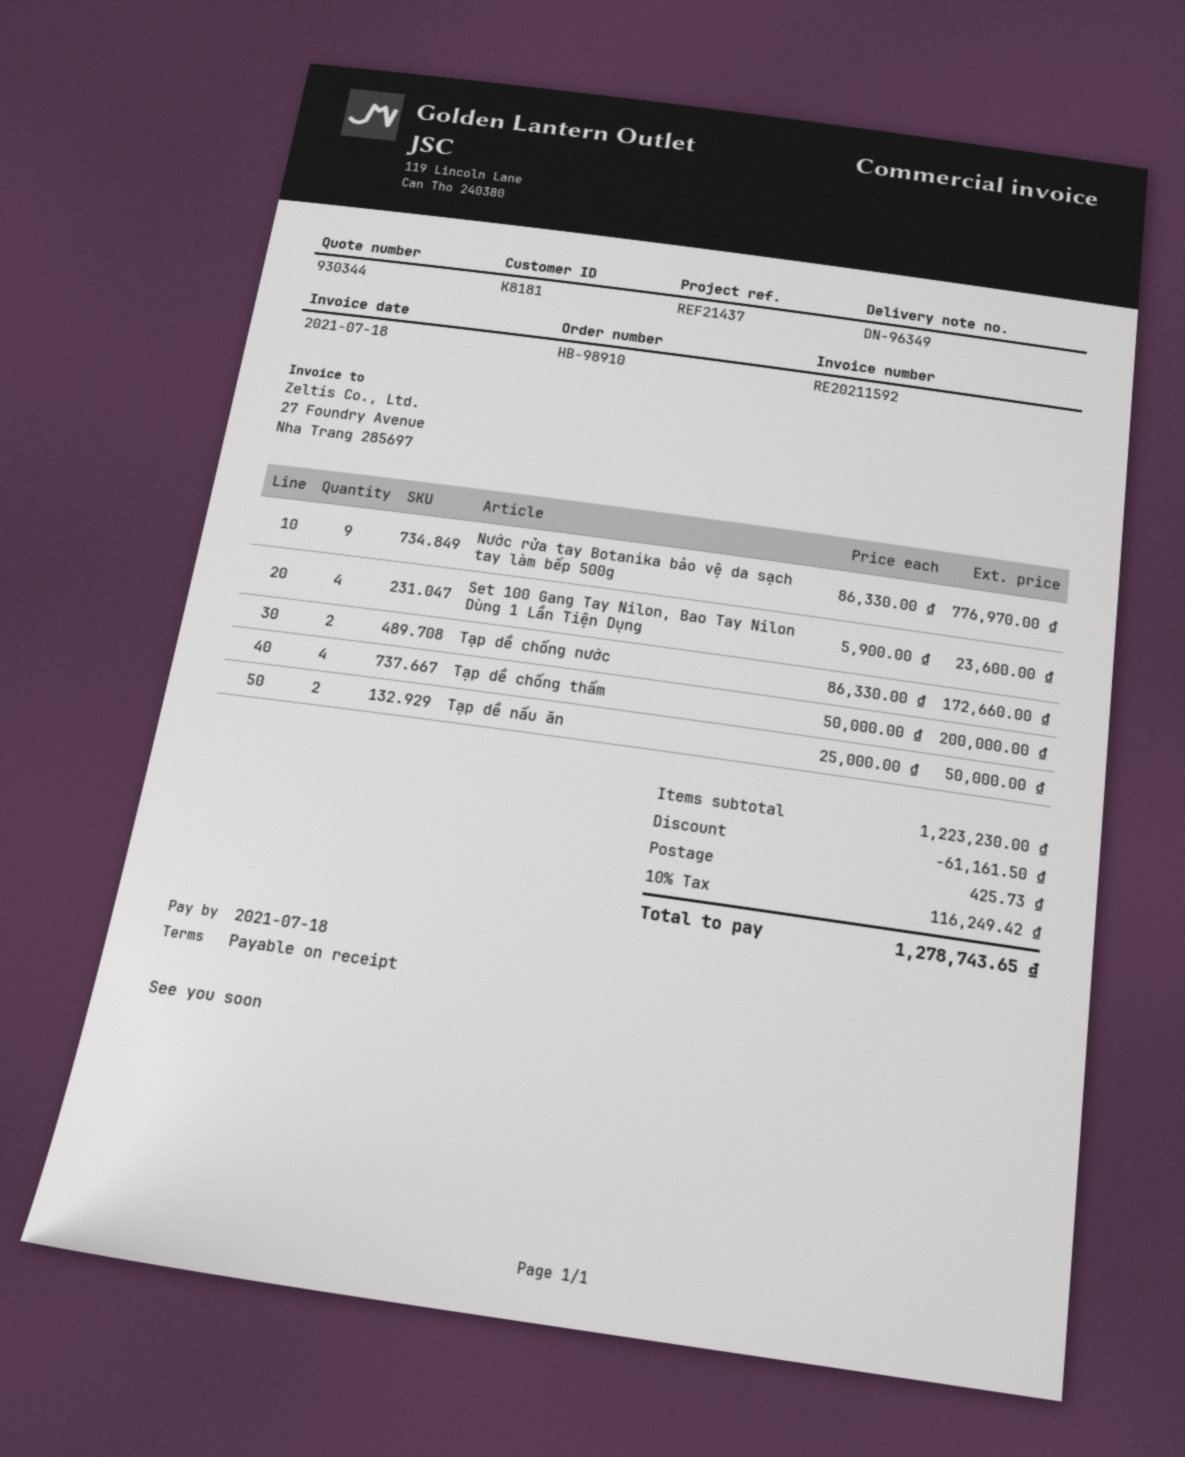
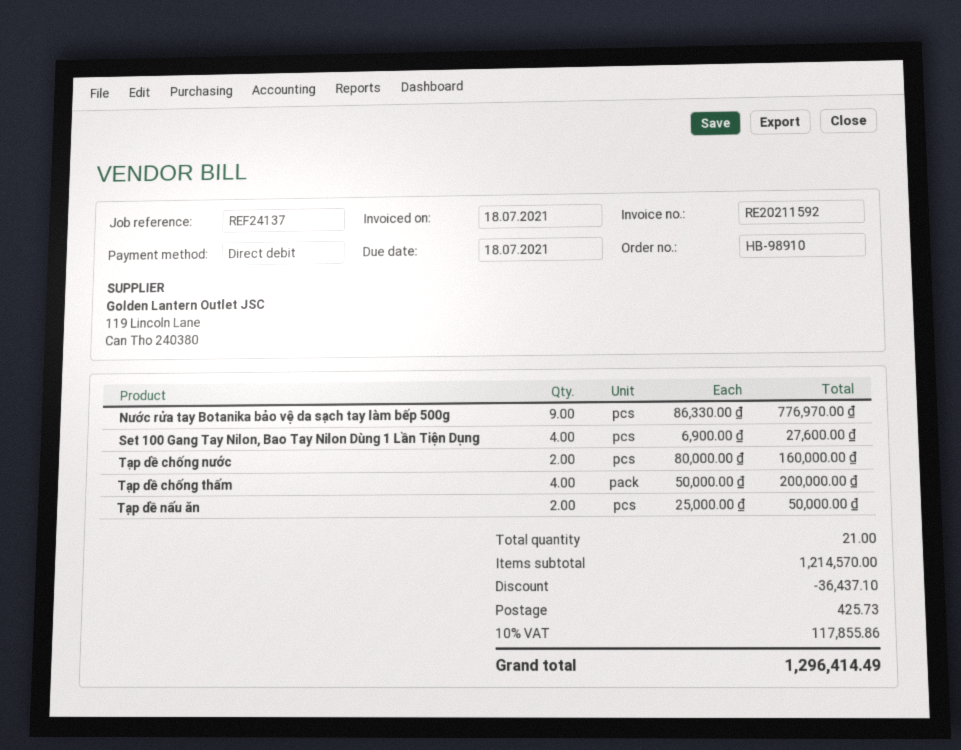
reference: REF21437 -> REF24137
Set 100 Gang Tay Nilon, Bao Tay Nilon Dùng 1 Lần Tiện Dụng: 4 x 5900.00 = 23600.00 -> 4 x 6900.00 = 27600.00
Tạp dề chống nước: 2 x 86330.00 = 172660.00 -> 2 x 80000.00 = 160000.00
subtotal: 1223230.00 -> 1214570.00
discount: 61161.50 -> 36437.10
tax: 10% = 116249.42 -> 10% = 117855.86
total: 1278743.65 -> 1296414.49

